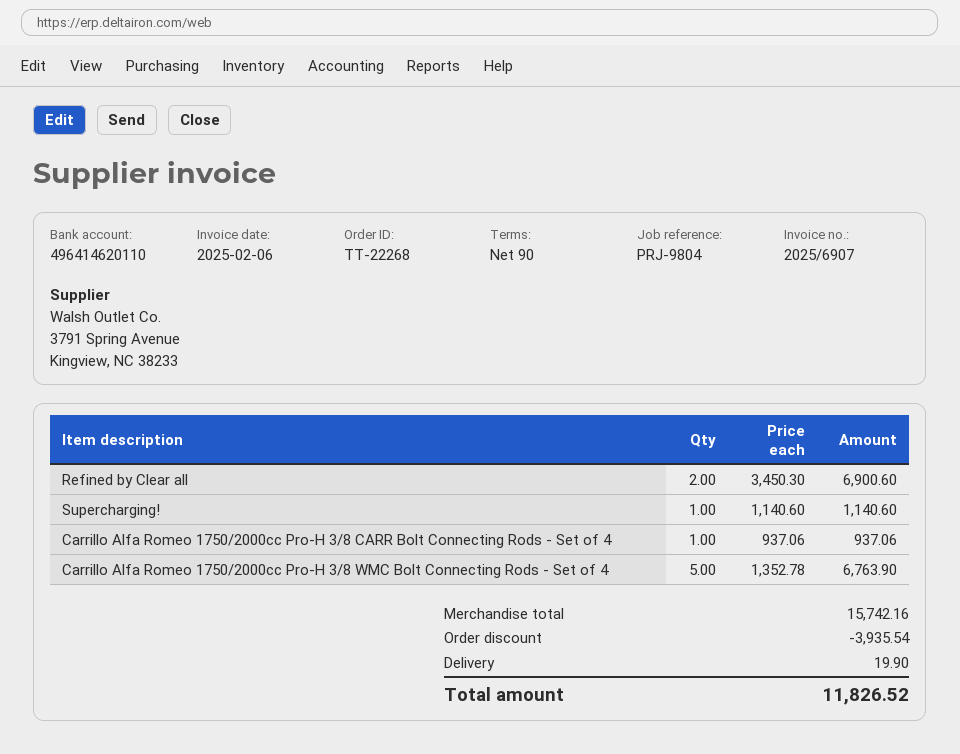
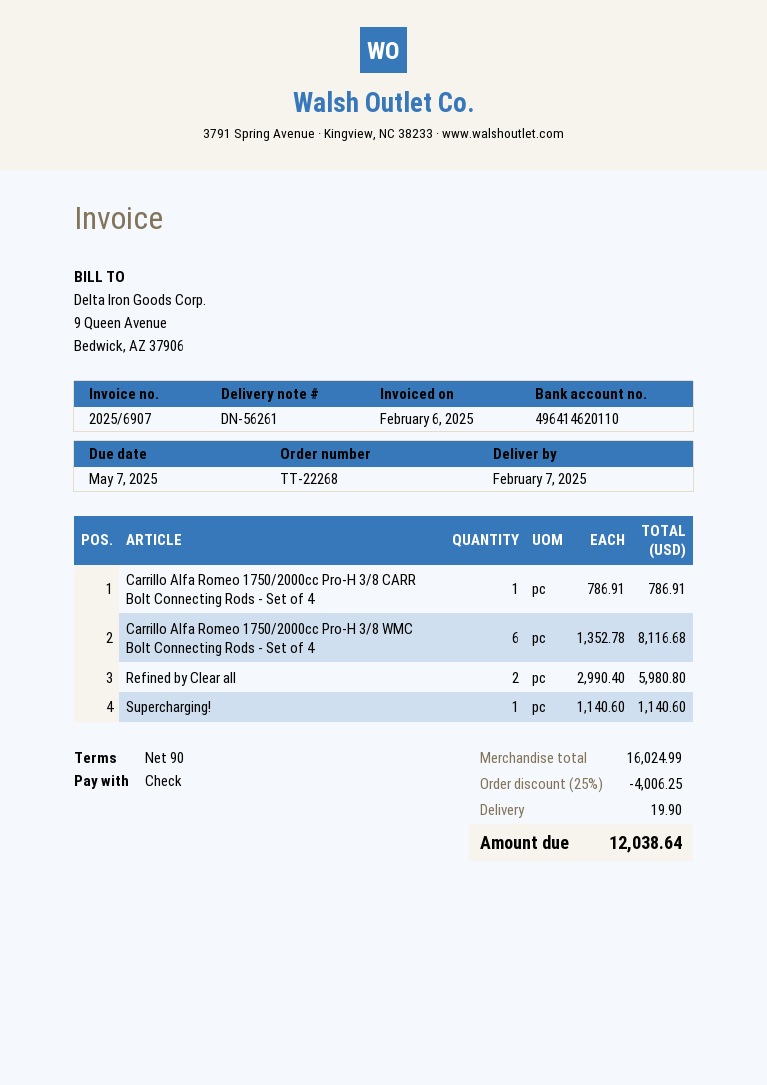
Refined by Clear all: 2 x 3450.30 = 6900.60 -> 2 x 2990.40 = 5980.80
Carrillo Alfa Romeo 1750/2000cc Pro-H 3/8 CARR Bolt Connecting Rods - Set of 4: 1 x 937.06 = 937.06 -> 1 x 786.91 = 786.91
Carrillo Alfa Romeo 1750/2000cc Pro-H 3/8 WMC Bolt Connecting Rods - Set of 4: 5 x 1352.78 = 6763.90 -> 6 x 1352.78 = 8116.68
subtotal: 15742.16 -> 16024.99
discount: 3935.54 -> 4006.25
total: 11826.52 -> 12038.64

